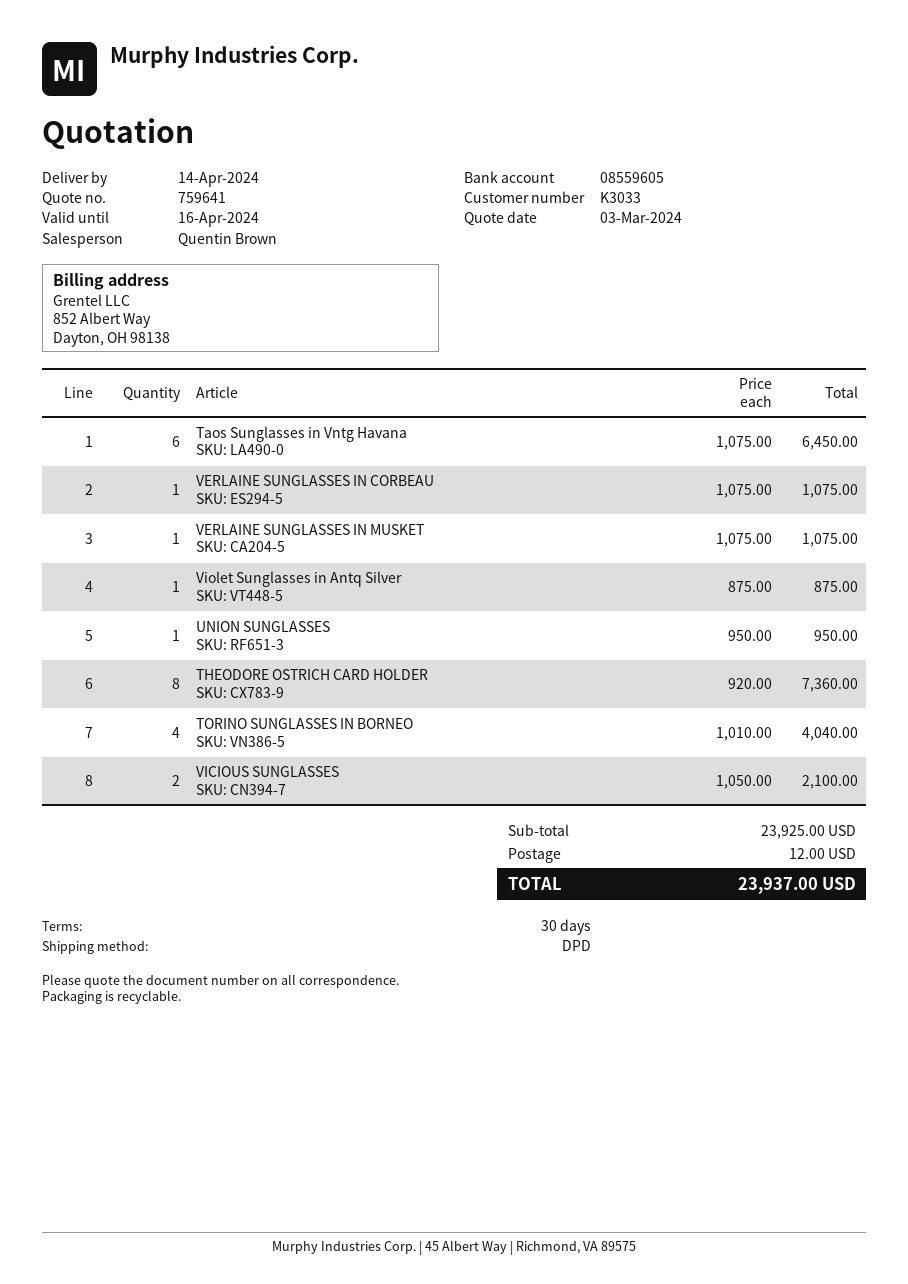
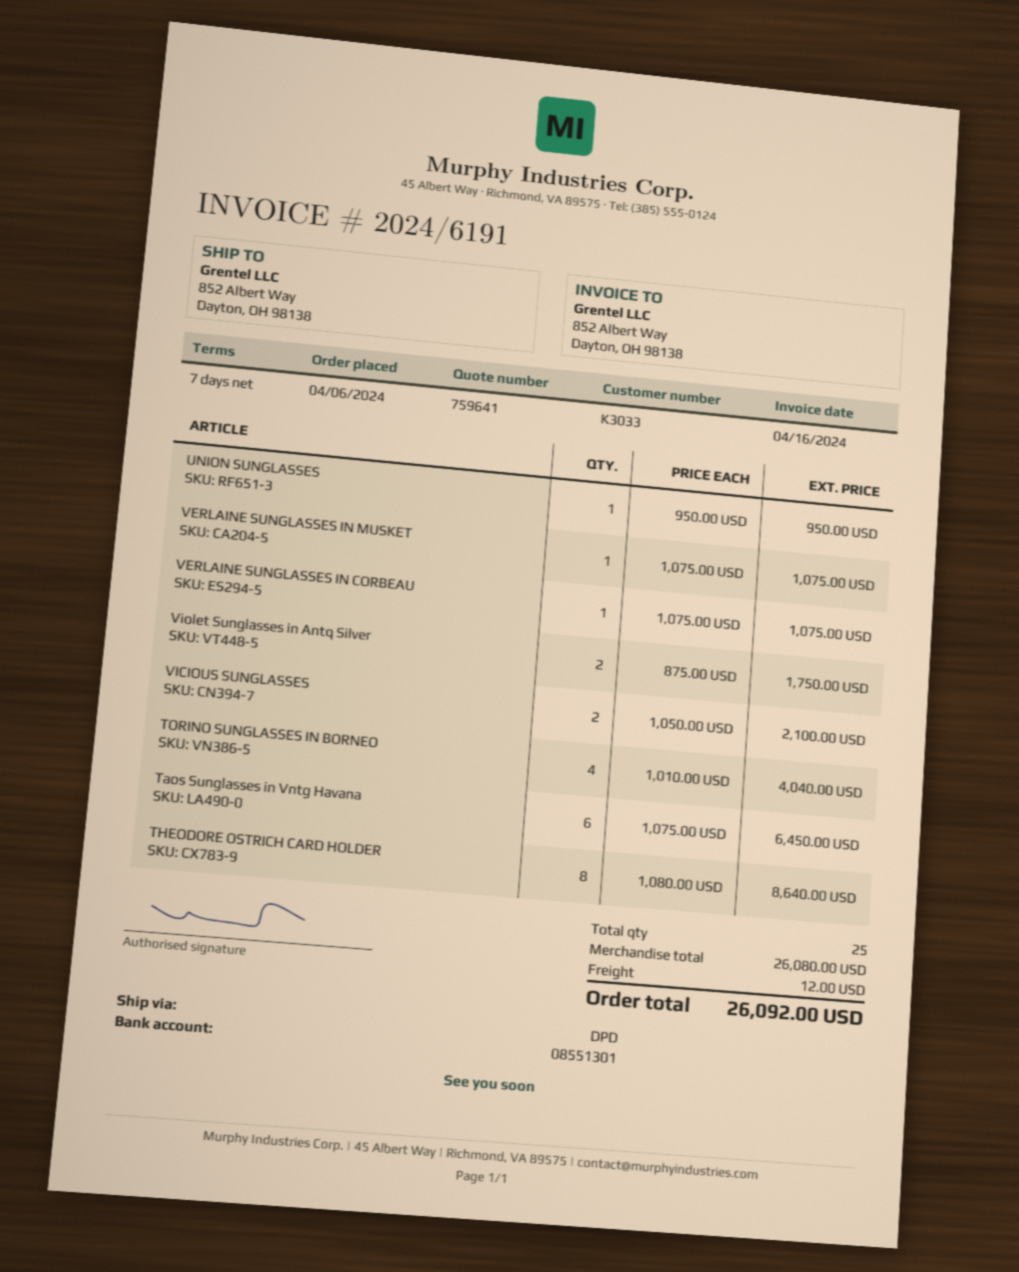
payment terms: 30 days -> 7 days
bank account: 08559605 -> 08551301
Violet Sunglasses in Antq Silver: 1 x 875.00 = 875.00 -> 2 x 875.00 = 1750.00
THEODORE OSTRICH CARD HOLDER: 8 x 920.00 = 7360.00 -> 8 x 1080.00 = 8640.00
subtotal: 23925.00 -> 26080.00
total: 23937.00 -> 26092.00

